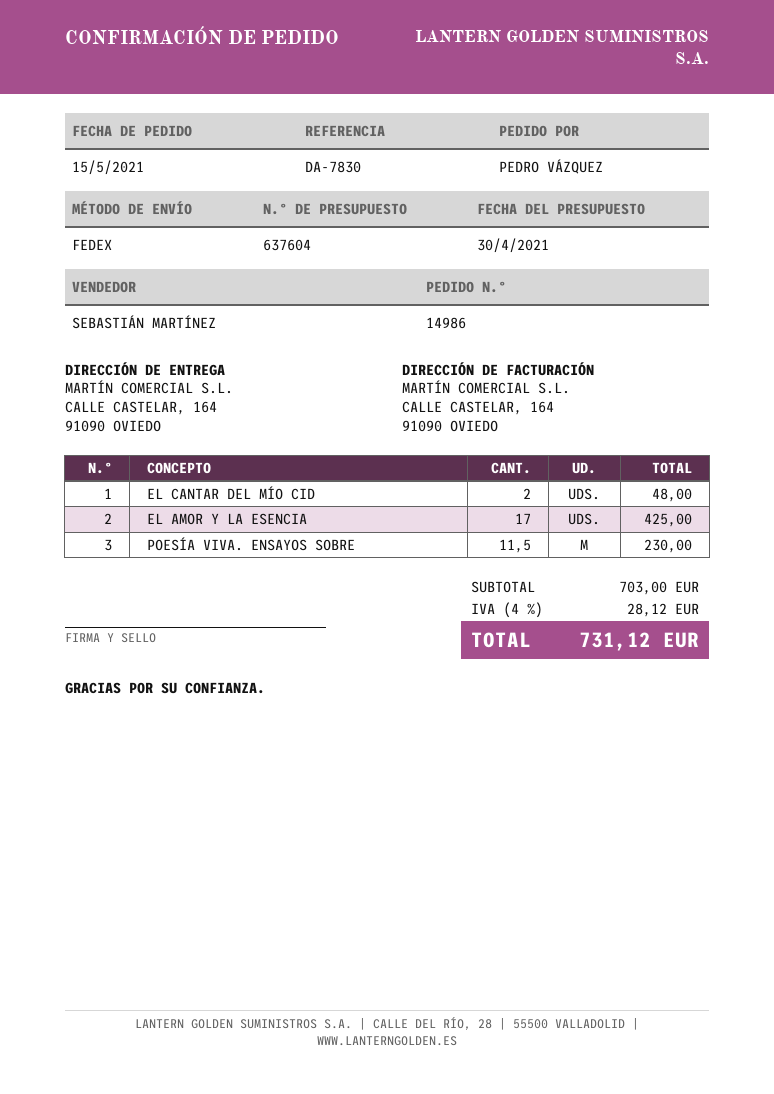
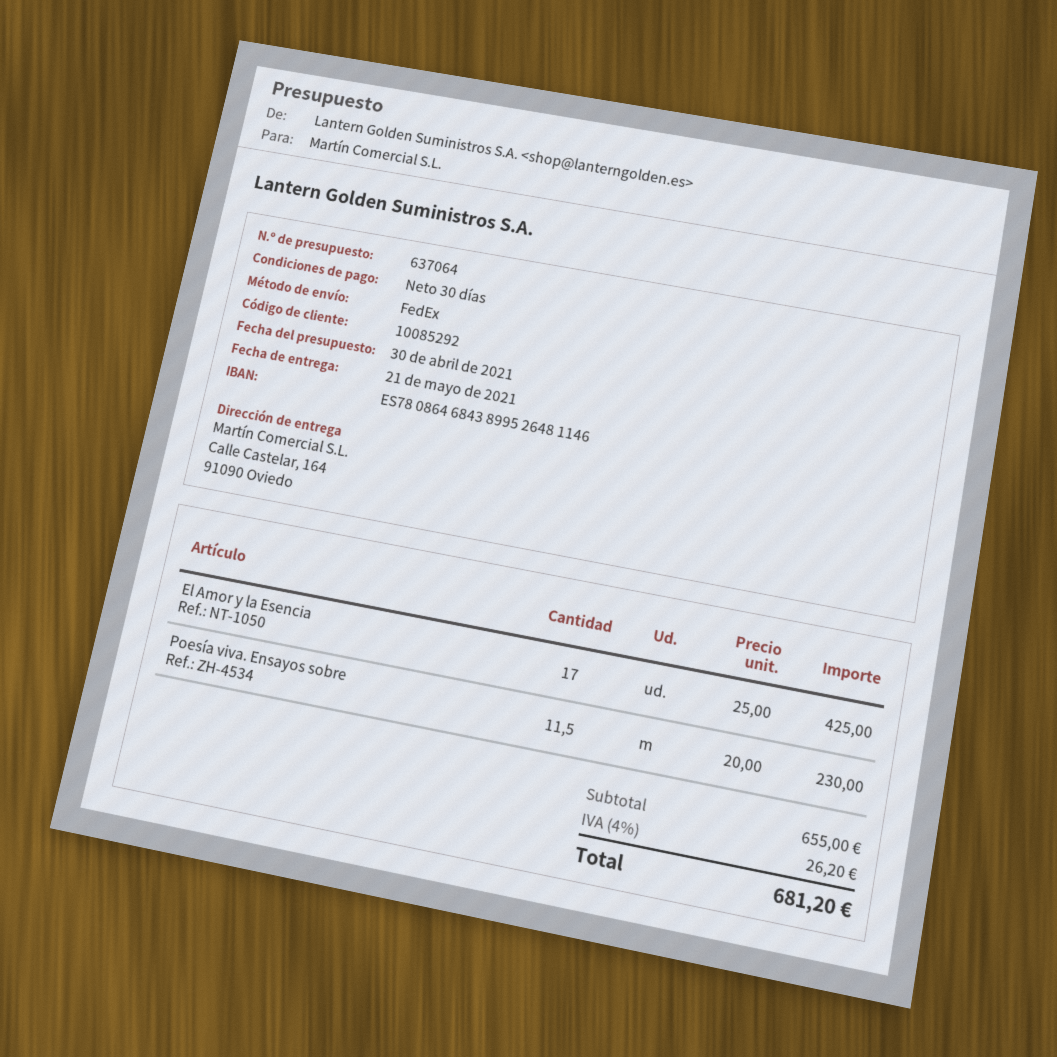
quote number: 637604 -> 637064
EL CANTAR DEL MÍO CID: 2 for 48.00 -> none
subtotal: 703.00 -> 655.00
tax: 4% = 28.12 -> 4% = 26.20
total: 731.12 -> 681.20

